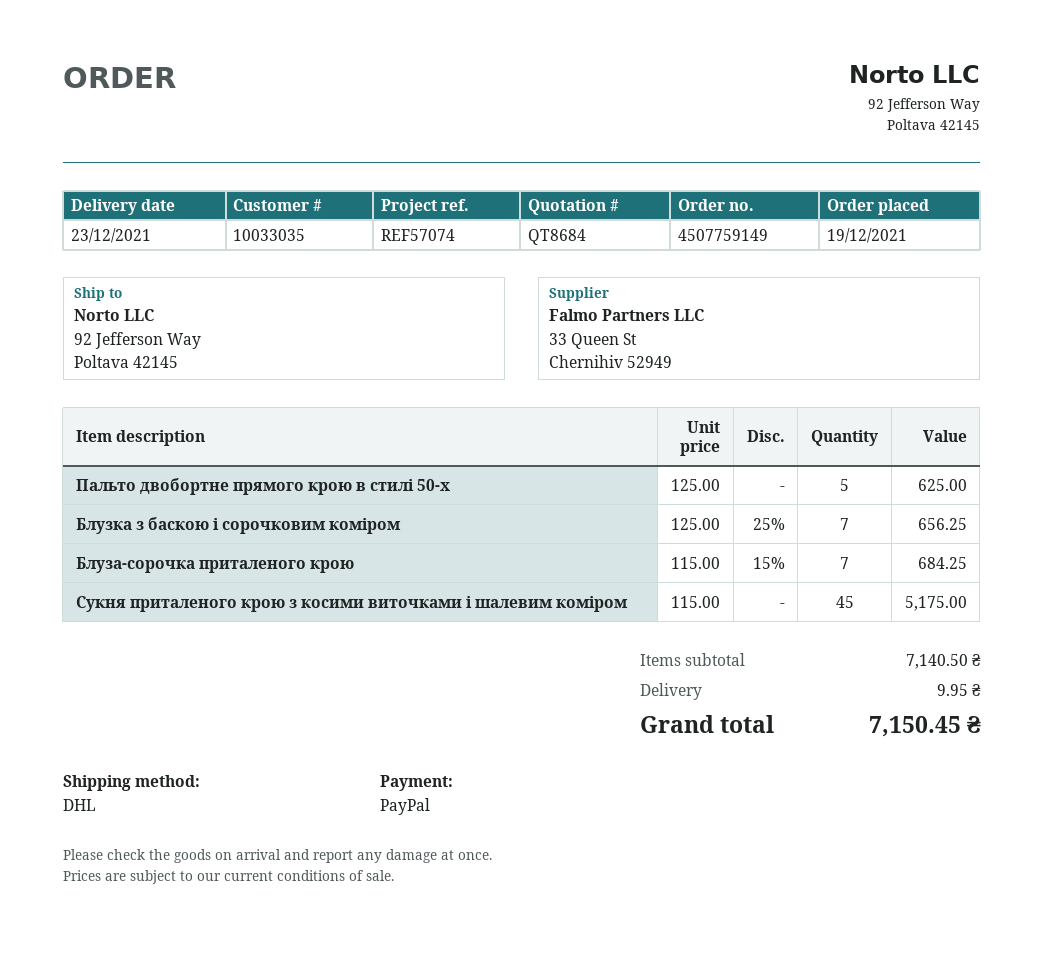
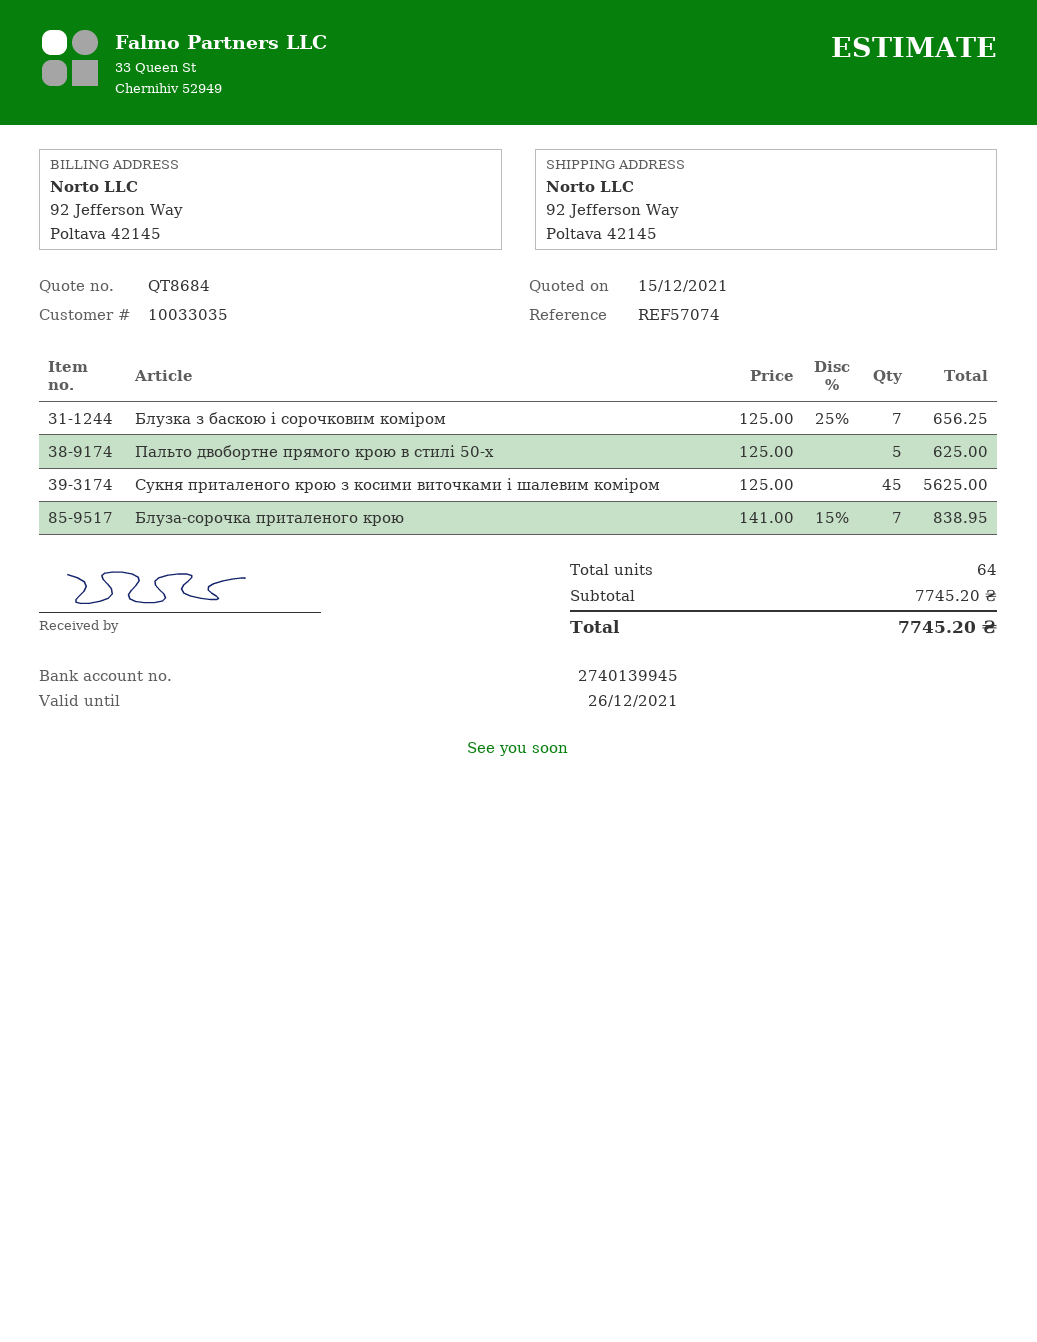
Блуза-сорочка приталеного крою: 7 x 115.00 - 15% = 684.25 -> 7 x 141.00 - 15% = 838.95
Сукня приталеного крою з косими виточками і шалевим коміром: 45 x 115.00 = 5175.00 -> 45 x 125.00 = 5625.00
subtotal: 7140.50 -> 7745.20
shipping: 9.95 -> none
total: 7150.45 -> 7745.20

